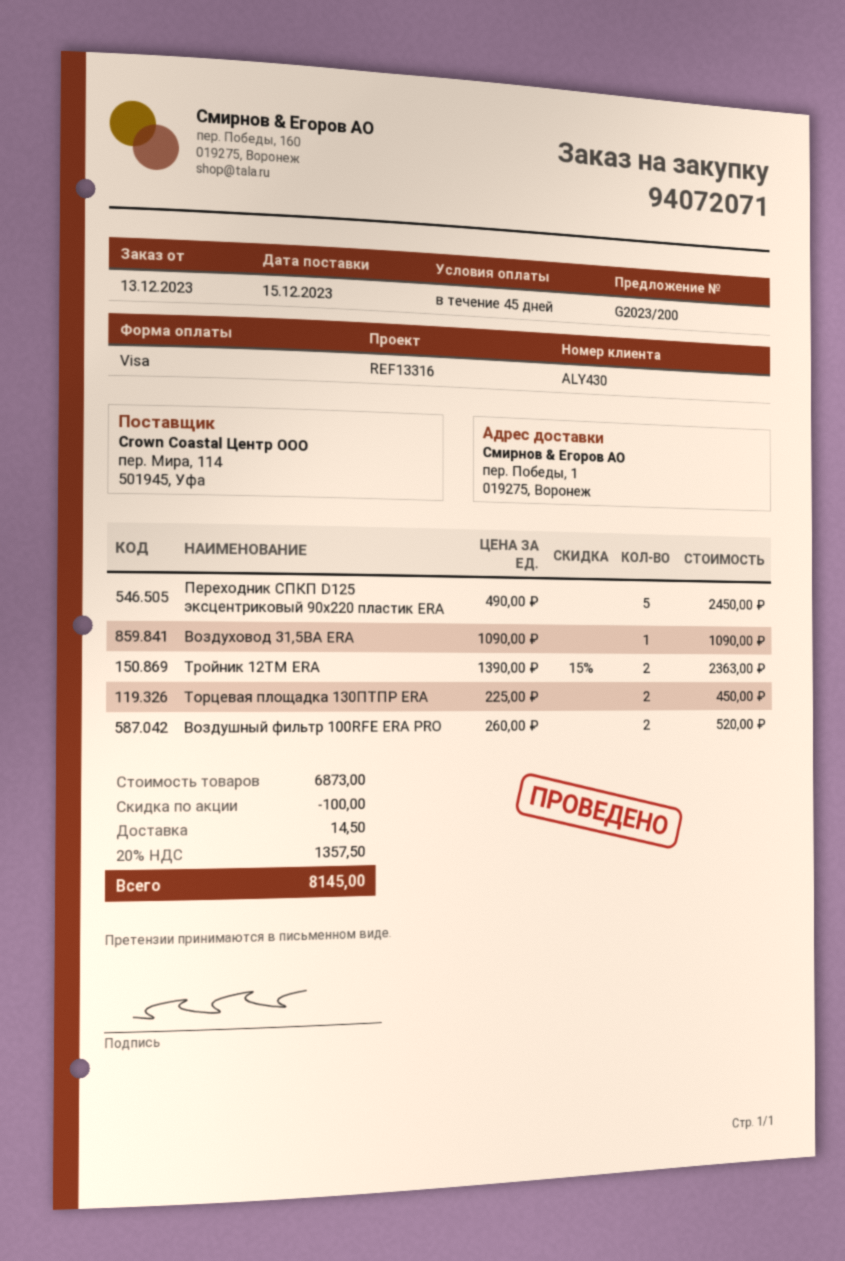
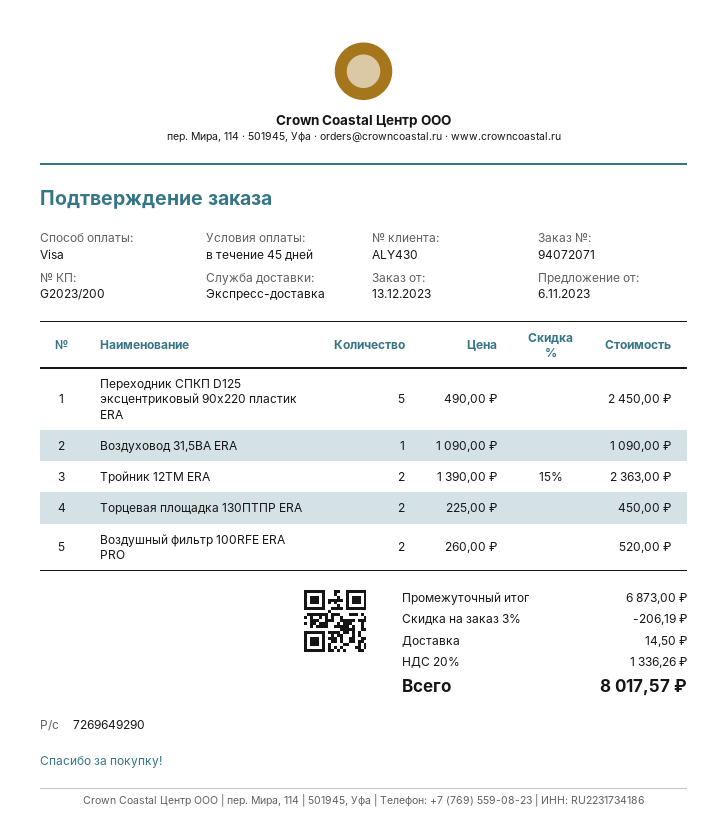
discount: 100.00 -> 206.19
tax: 20% = 1357.50 -> 20% = 1336.26
total: 8145.00 -> 8017.57

